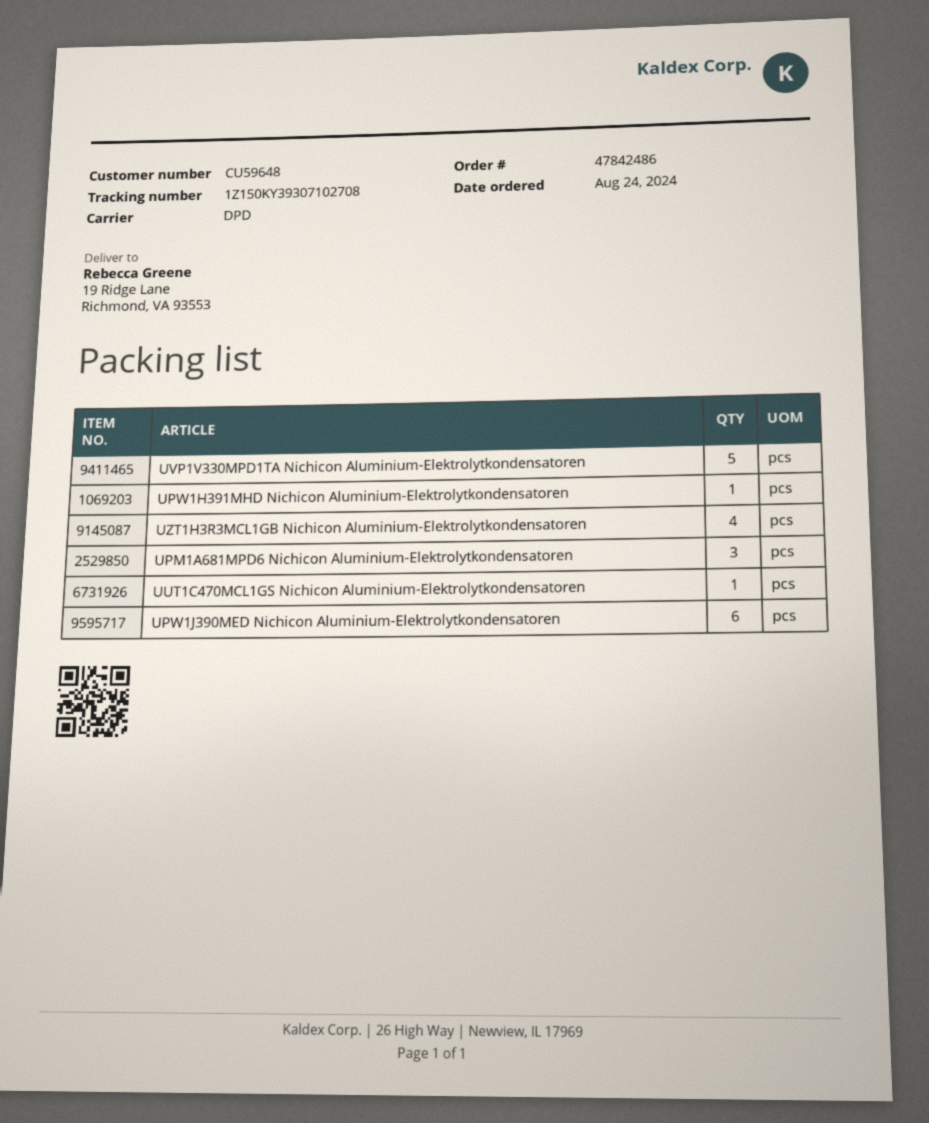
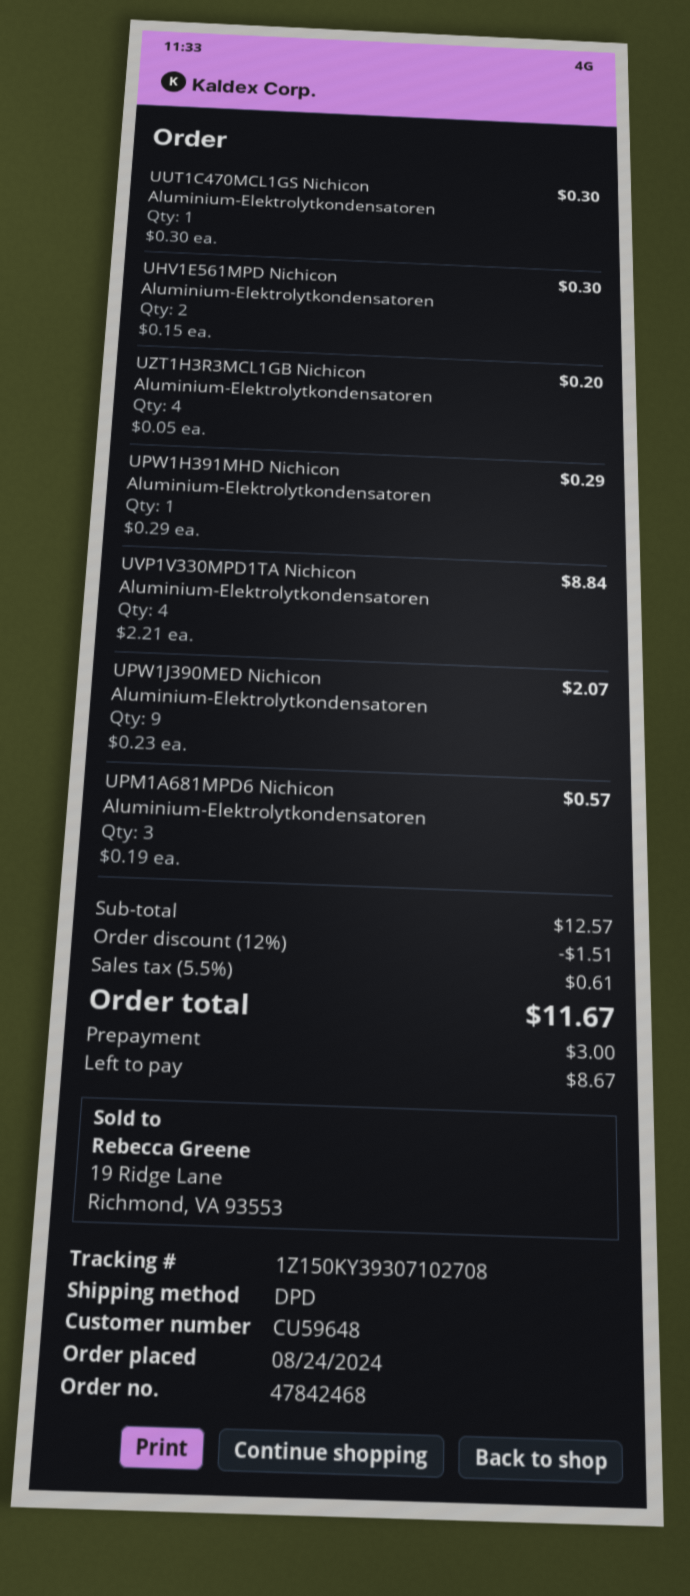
order number: 47842486 -> 47842468
UVP1V330MPD1TA Nichicon Aluminium-Elektrolytkondensatoren: 5 -> 4
UPW1J390MED Nichicon Aluminium-Elektrolytkondensatoren: 6 -> 9
UHV1E561MPD Nichicon Aluminium-Elektrolytkondensatoren: none -> 2

